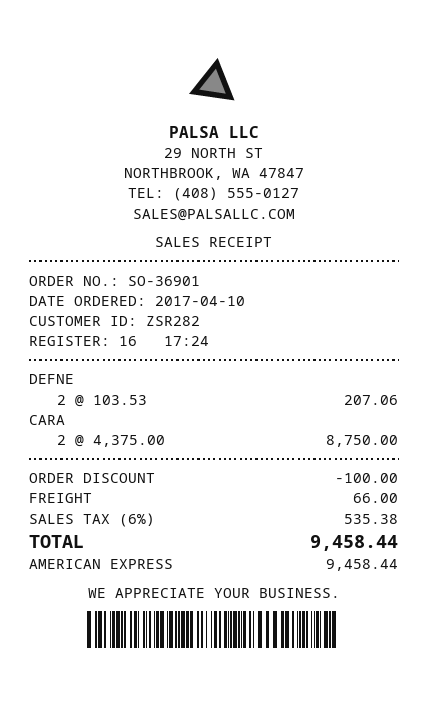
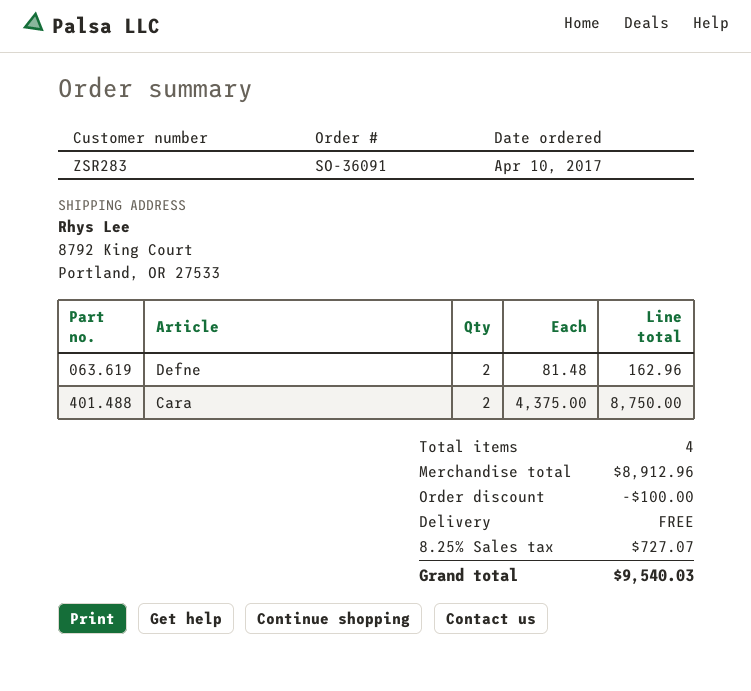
order number: SO-36901 -> SO-36091
customer number: ZSR282 -> ZSR283
DEFNE: 2 x 103.53 = 207.06 -> 2 x 81.48 = 162.96
shipping: 66.00 -> 0.00
tax: 6% = 535.38 -> 8.25% = 727.07
total: 9458.44 -> 9540.03

